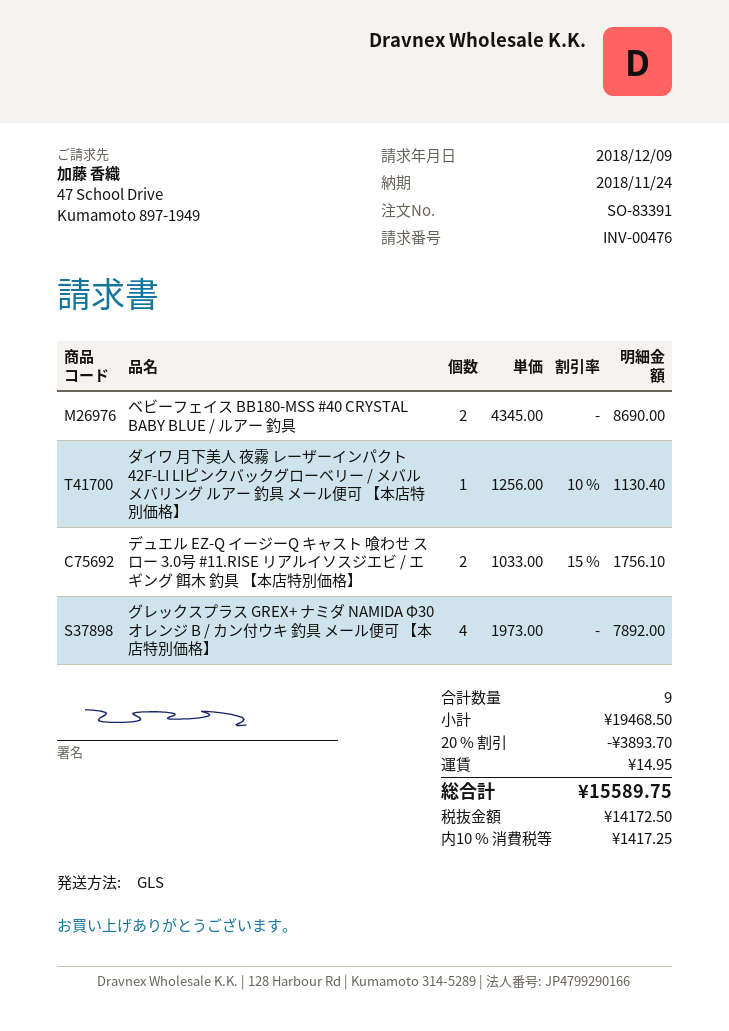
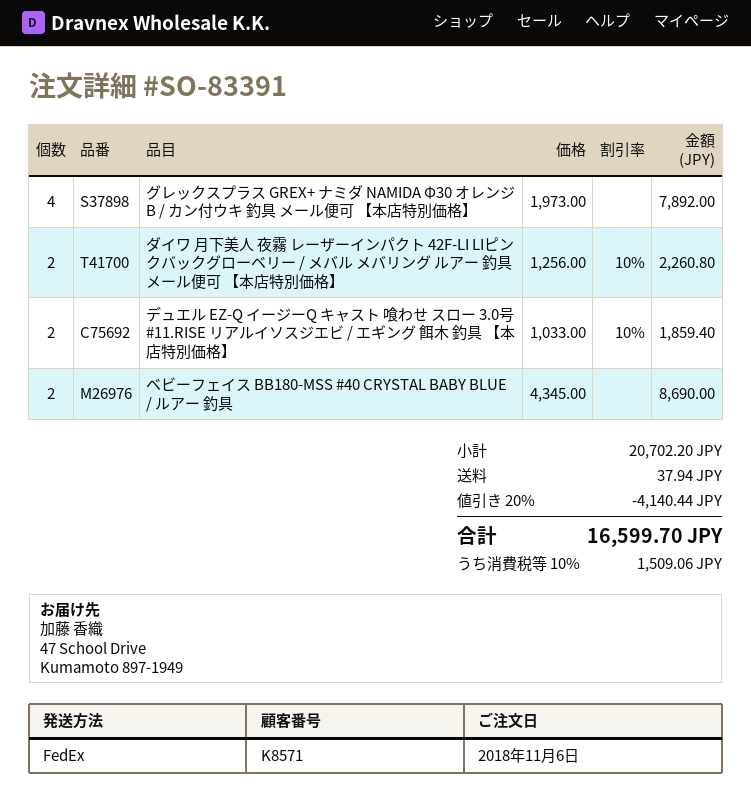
shipping method: GLS -> FedEx
ダイワ 月下美人 夜霧 レーザーインパクト 42F-LI LIピンクバックグローベリー / メバル メバリング ルアー 釣具 メール便可 【本店特別価格】: 1 x 1256.00 - 10% = 1130.40 -> 2 x 1256.00 - 10% = 2260.80
デュエル EZ-Q イージーQ キャスト 喰わせ スロー 3.0号 #11.RISE リアルイソスジエビ / エギング 餌木 釣具 【本店特別価格】: 2 x 1033.00 - 15% = 1756.10 -> 2 x 1033.00 - 10% = 1859.40
subtotal: 19468.50 -> 20702.20
discount: 20% = 3893.70 -> 20% = 4140.44
shipping: 14.95 -> 37.94
tax: 10% = 1417.25 -> 10% = 1509.06
total: 15589.75 -> 16599.70

